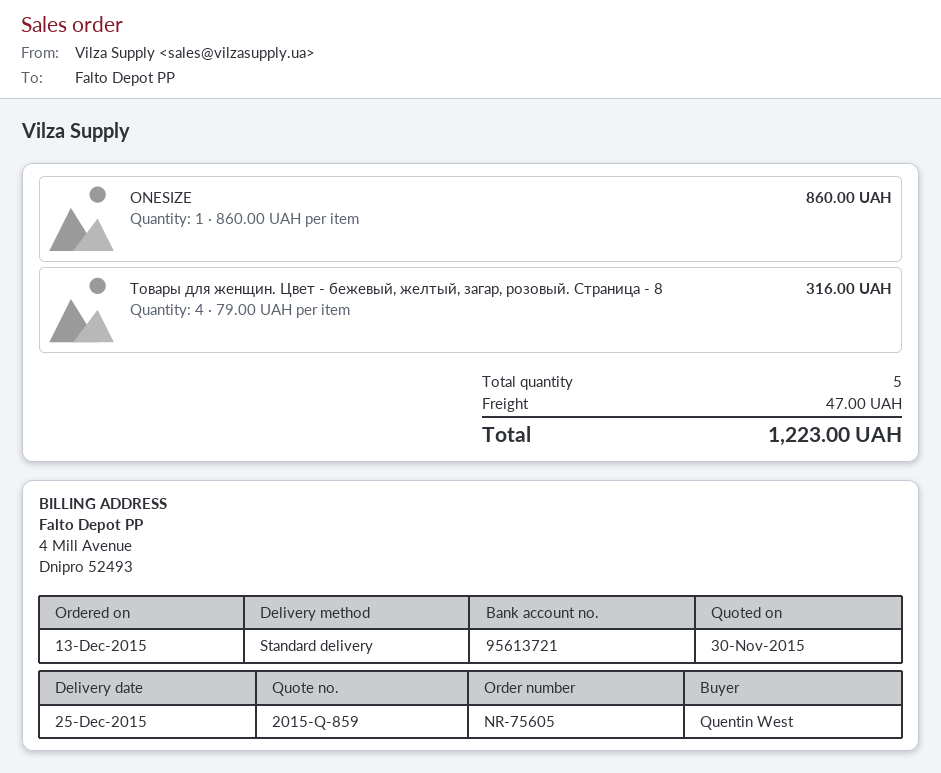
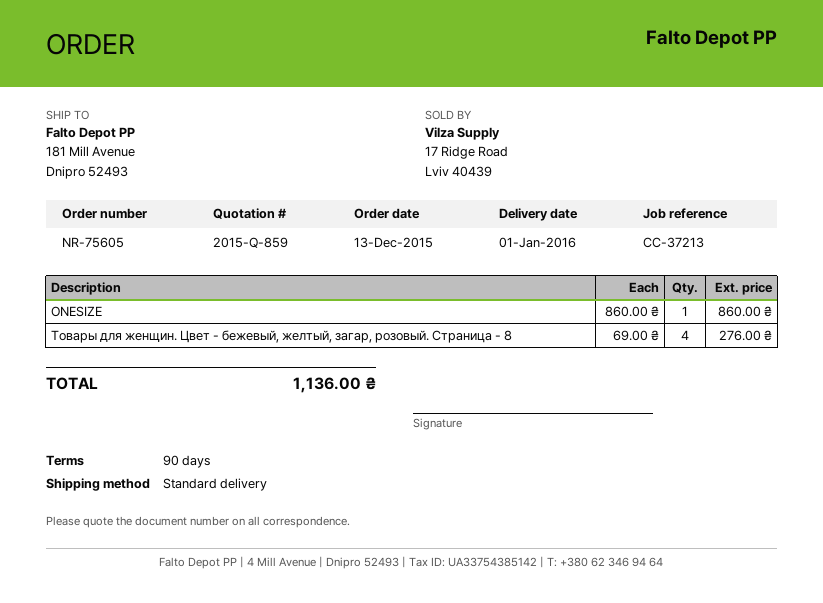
delivery date: 2015-12-25 -> 2016-01-01
Товары для женщин. Цвет - бежевый, желтый, загар, розовый. Страница - 8: 4 x 79.00 = 316.00 -> 4 x 69.00 = 276.00
shipping: 47.00 -> none
total: 1223.00 -> 1136.00

